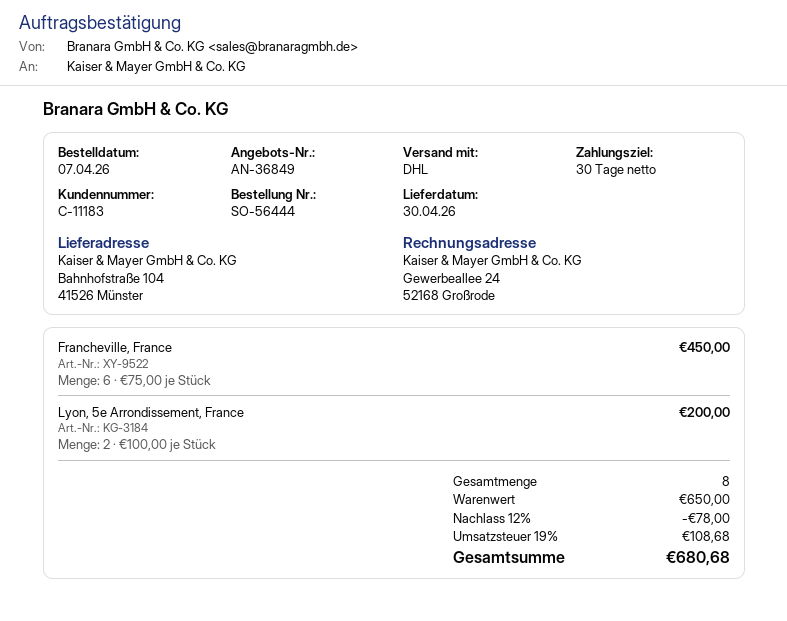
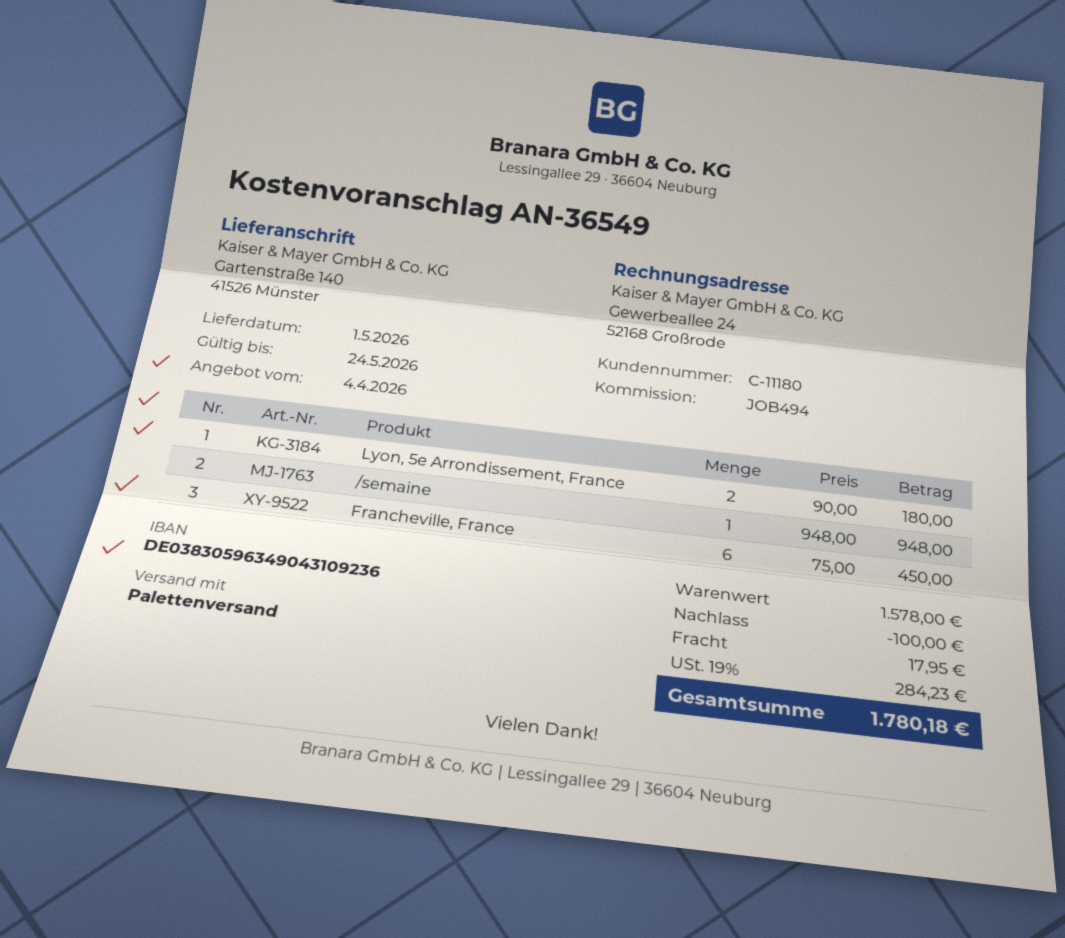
quote number: AN-36849 -> AN-36549
delivery date: 2026-04-30 -> 2026-05-01
customer number: C-11183 -> C-11180
shipping method: DHL -> pallet freight
ship to: Bahnhofstraße 104, 41526 Münster -> Gartenstraße 140, 41526 Münster
Lyon, 5e Arrondissement, France: 2 x 100.00 = 200.00 -> 2 x 90.00 = 180.00
/semaine: none -> 1 x 948.00 = 948.00
subtotal: 650.00 -> 1578.00
discount: 78.00 -> 100.00
shipping: none -> 17.95
tax: 19% = 108.68 -> 19% = 284.23
total: 680.68 -> 1780.18

